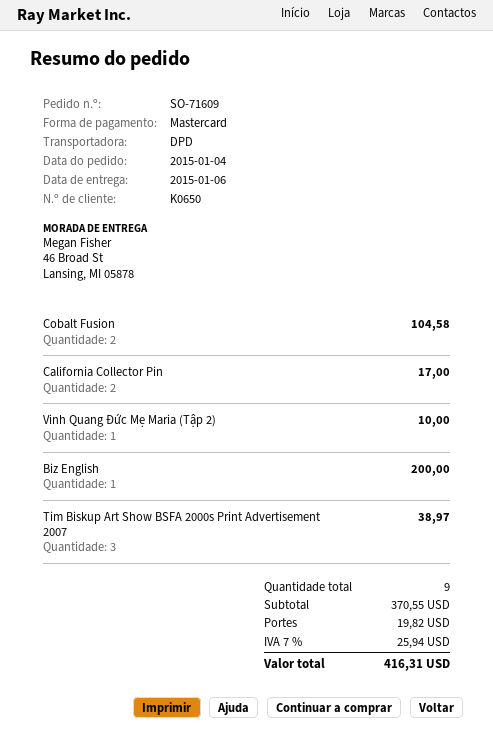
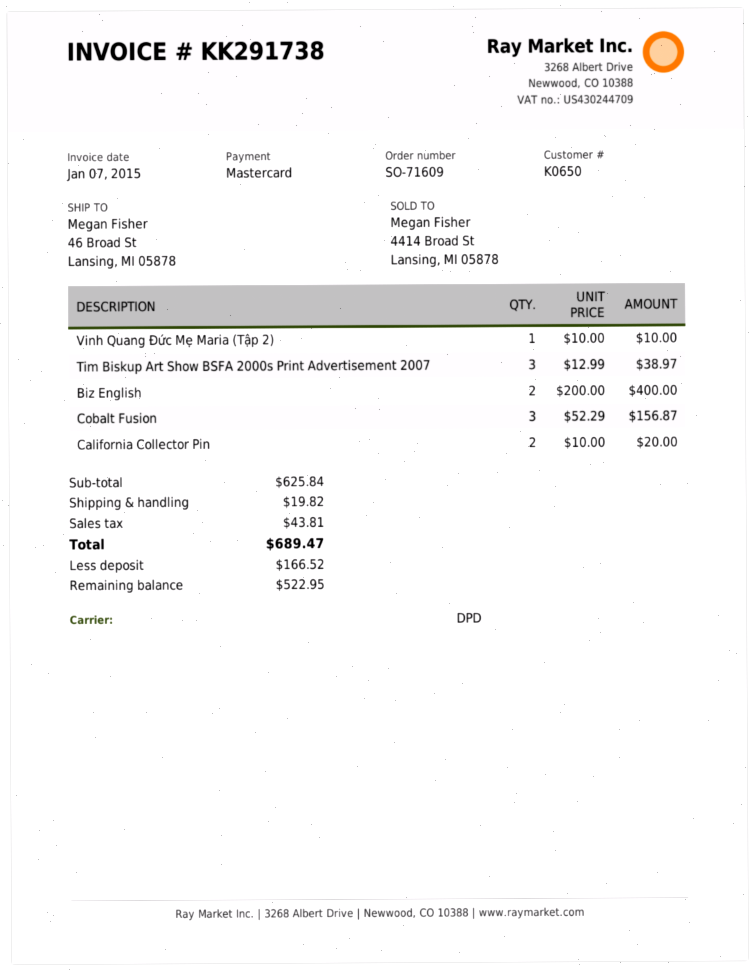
Cobalt Fusion: 2 for 104.58 -> 3 for 156.87
California Collector Pin: 2 for 17.00 -> 2 for 20.00
Biz English: 1 for 200.00 -> 2 for 400.00
subtotal: 370.55 -> 625.84
tax: 25.94 -> 43.81
total: 416.31 -> 689.47

